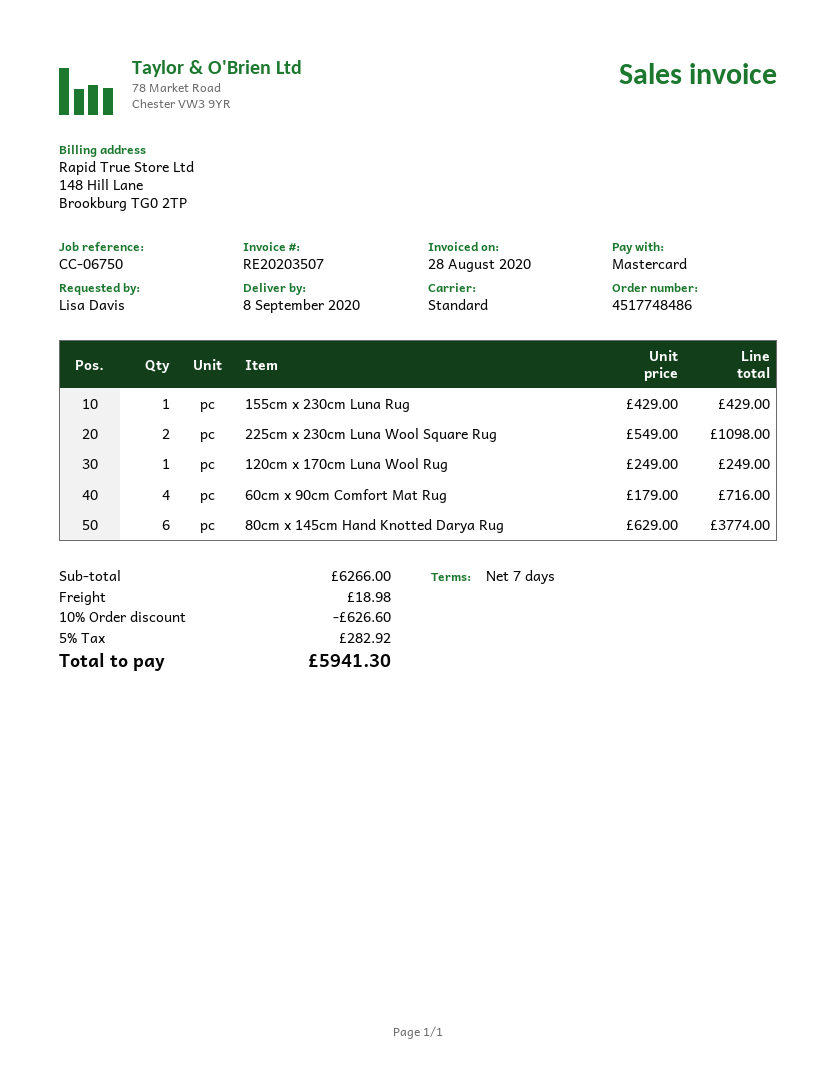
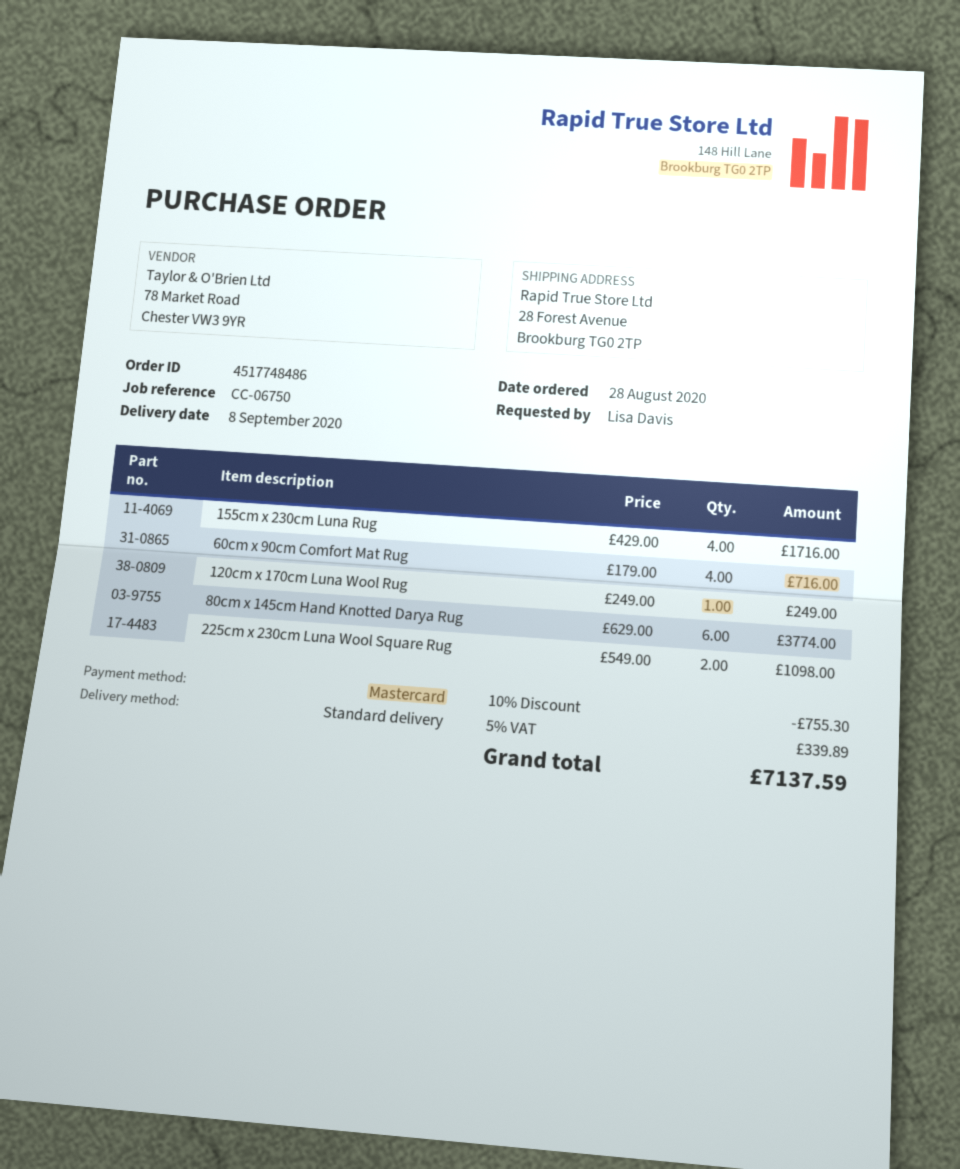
155cm x 230cm Luna Rug: 1 x 429.00 = 429.00 -> 4 x 429.00 = 1716.00
discount: 10% = 626.60 -> 10% = 755.30
shipping: 18.98 -> none
tax: 5% = 282.92 -> 5% = 339.89
total: 5941.30 -> 7137.59

